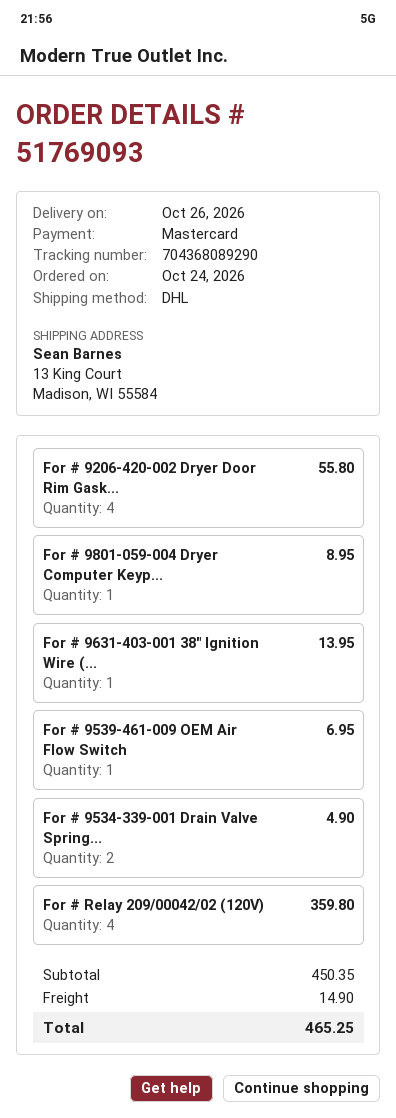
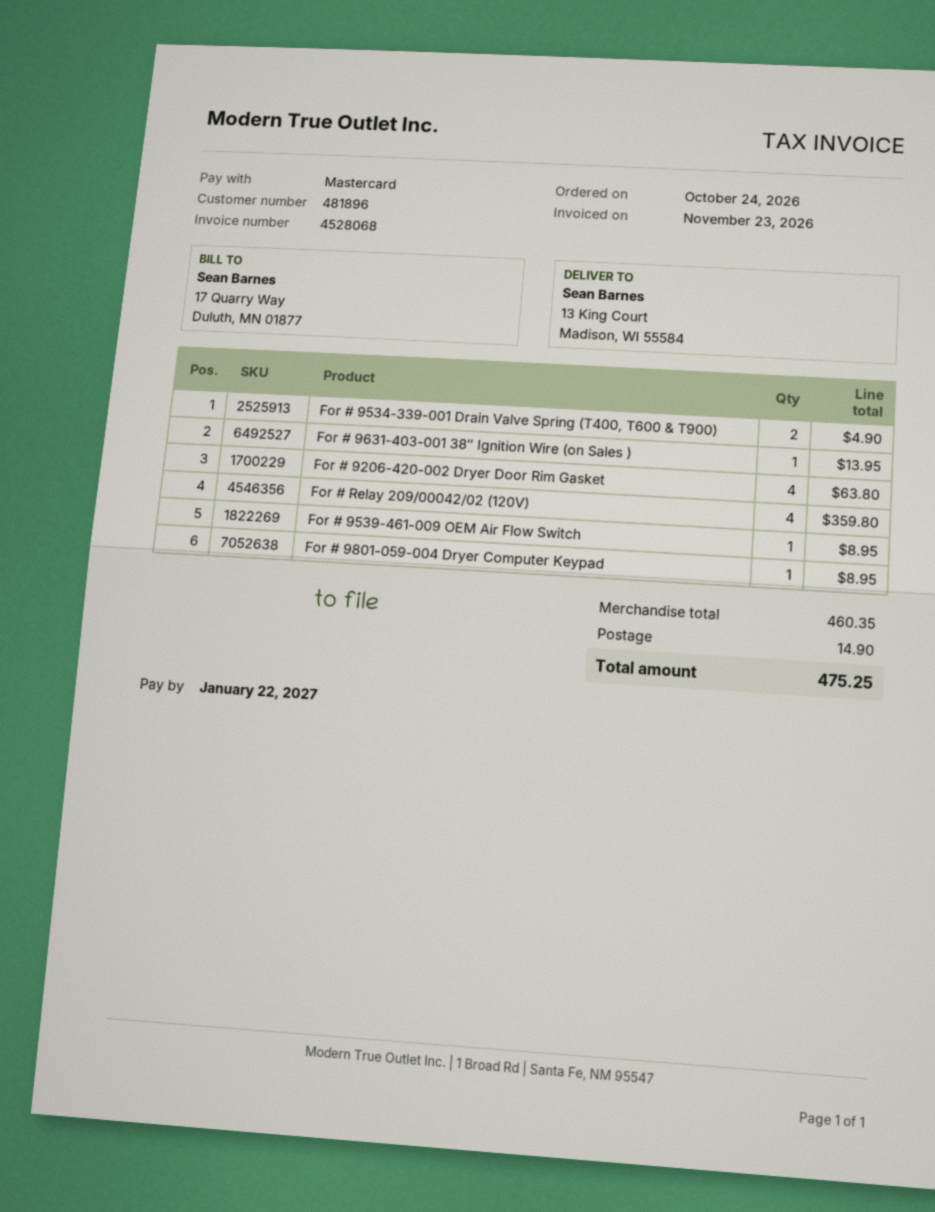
For # 9206-420-002 Dryer Door Rim Gask...: 4 for 55.80 -> 4 for 63.80
For # 9539-461-009 OEM Air Flow Switch: 1 for 6.95 -> 1 for 8.95
subtotal: 450.35 -> 460.35
total: 465.25 -> 475.25

